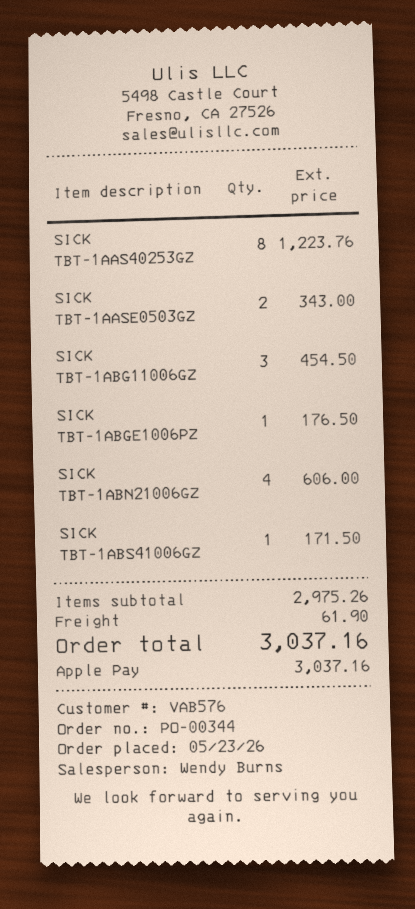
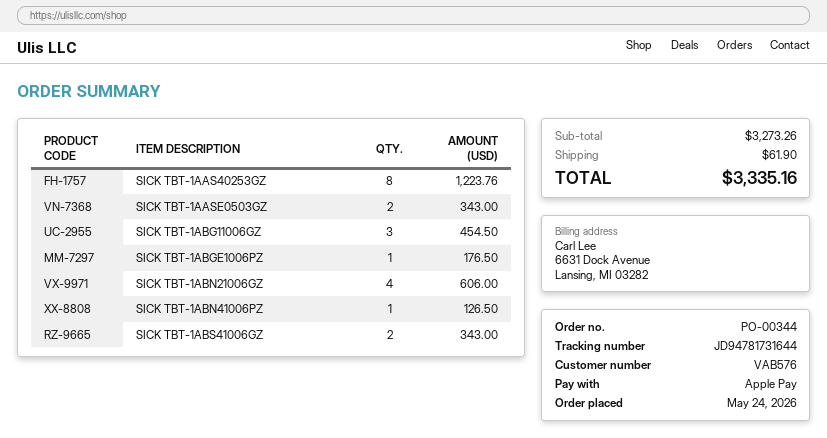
order date: 2026-05-23 -> 2026-05-24
SICK TBT-1ABS41006GZ: 1 for 171.50 -> 2 for 343.00
SICK TBT-1ABN41006PZ: none -> 1 for 126.50
subtotal: 2975.26 -> 3273.26
total: 3037.16 -> 3335.16

